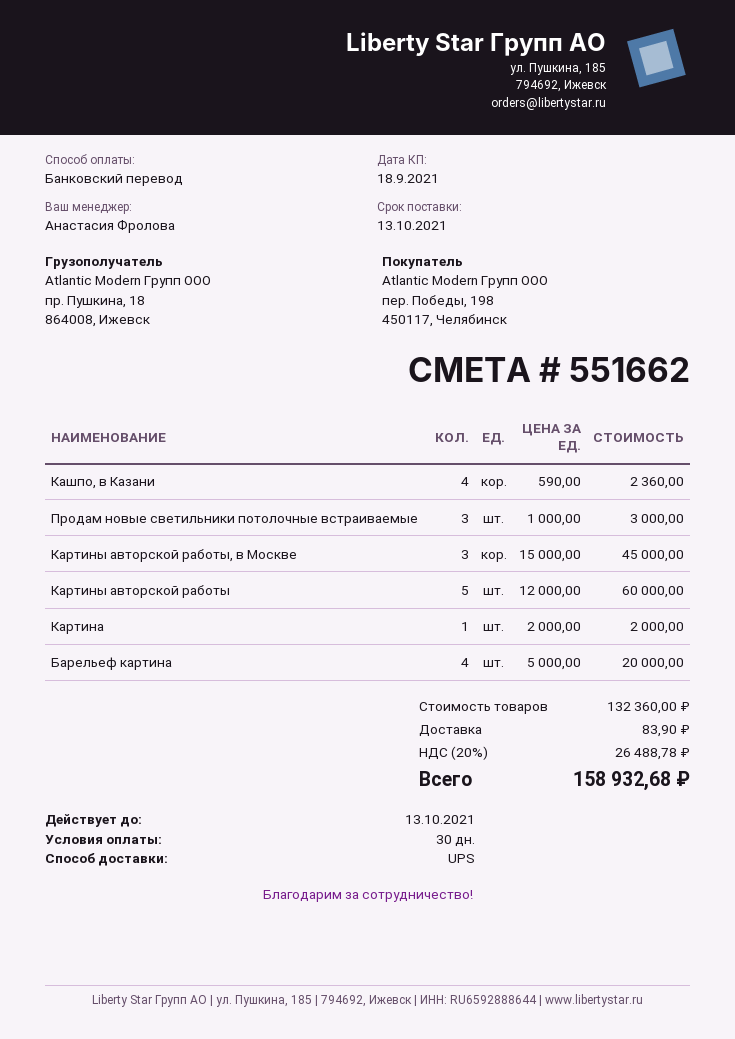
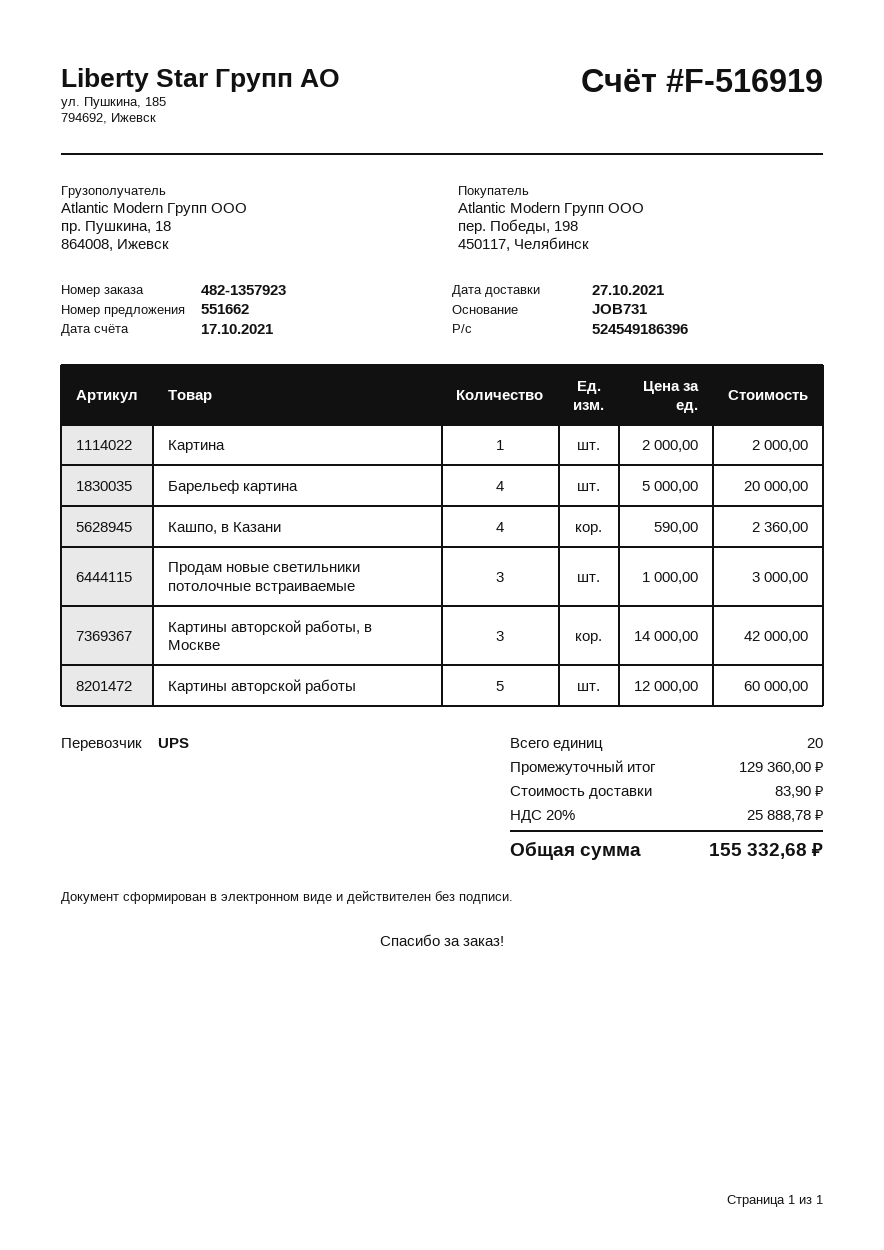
delivery date: 2021-10-13 -> 2021-10-27
Картины авторской работы, в Москве: 3 x 15000.00 = 45000.00 -> 3 x 14000.00 = 42000.00
subtotal: 132360.00 -> 129360.00
tax: 20% = 26488.78 -> 20% = 25888.78
total: 158932.68 -> 155332.68

